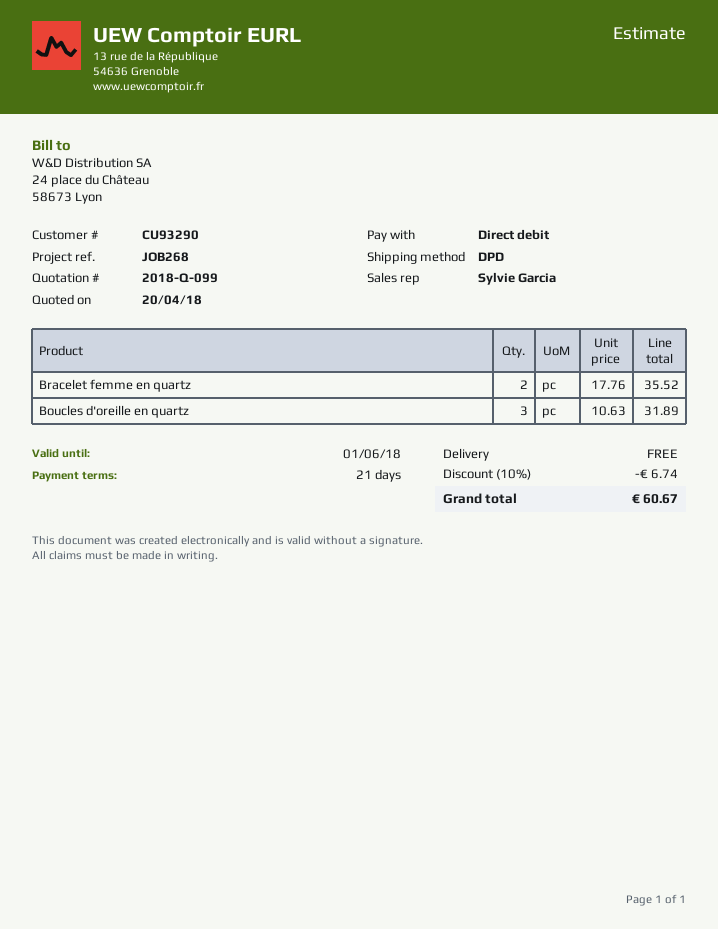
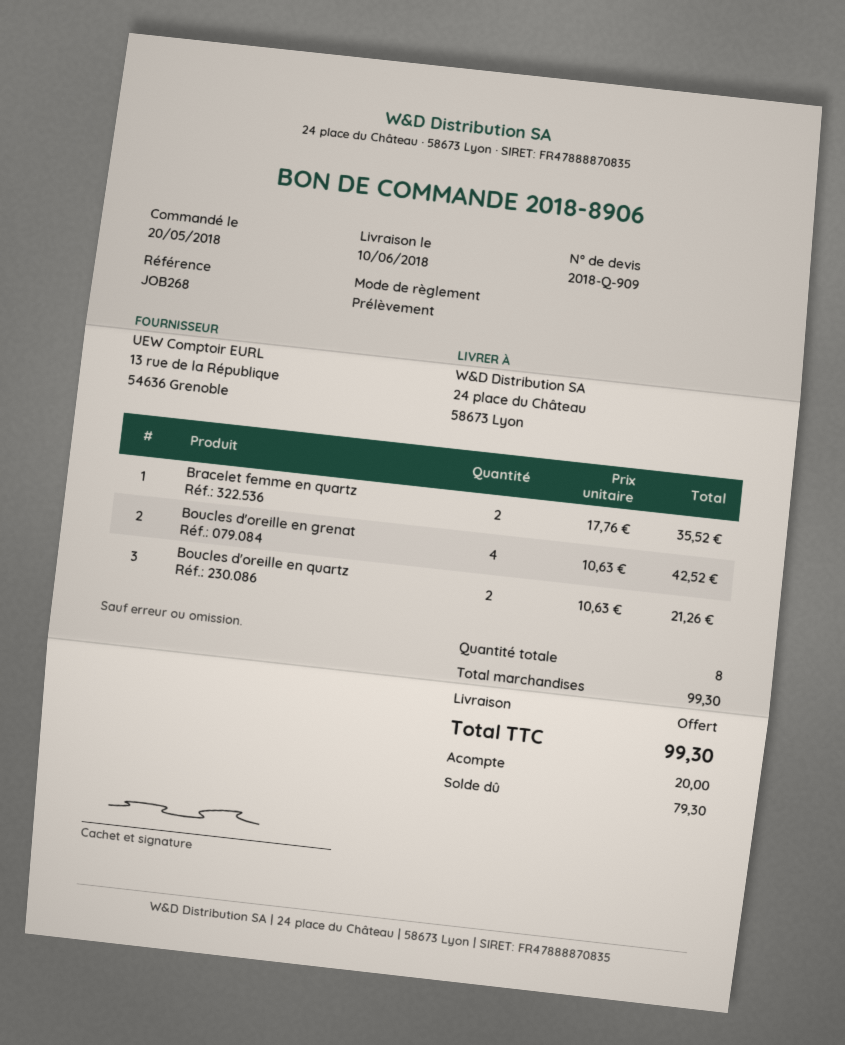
quote number: 2018-Q-099 -> 2018-Q-909
Boucles d'oreille en quartz: 3 x 10.63 = 31.89 -> 2 x 10.63 = 21.26
Boucles d'oreille en grenat: none -> 4 x 10.63 = 42.52
discount: 10% = 6.74 -> none
total: 60.67 -> 99.30

